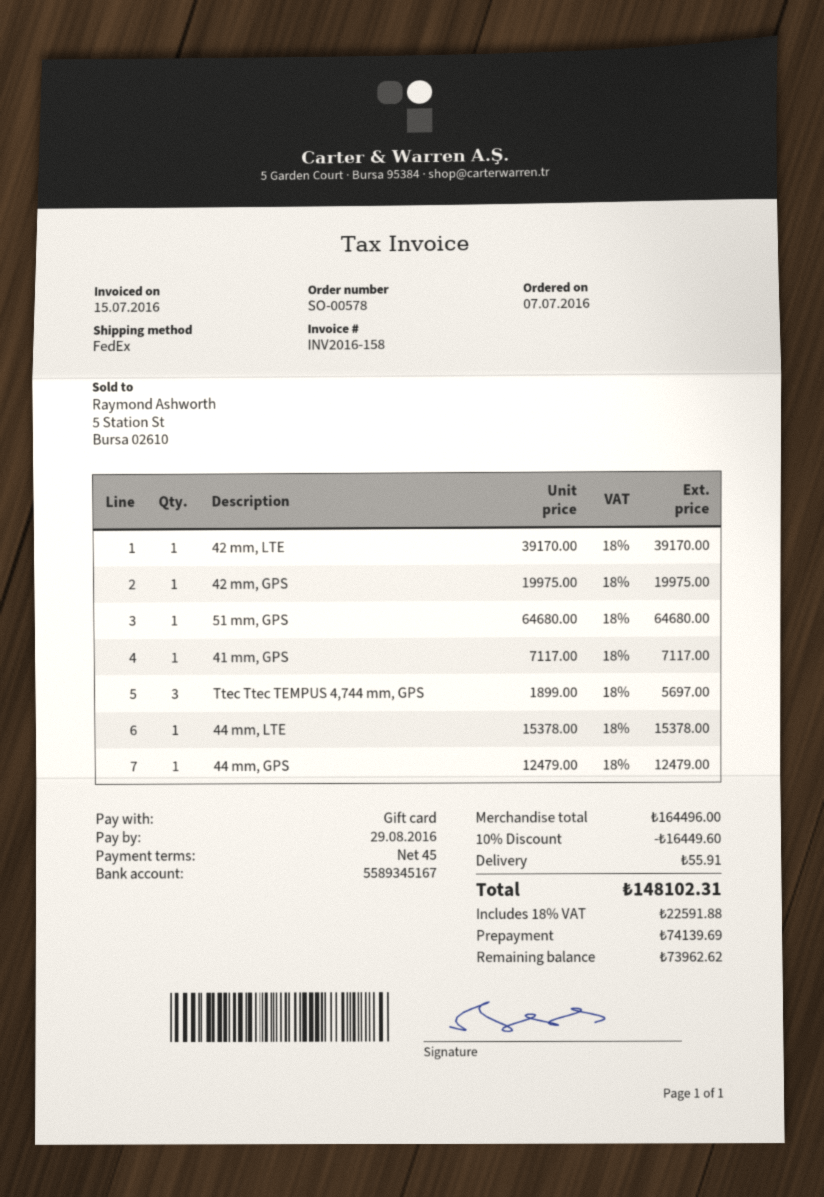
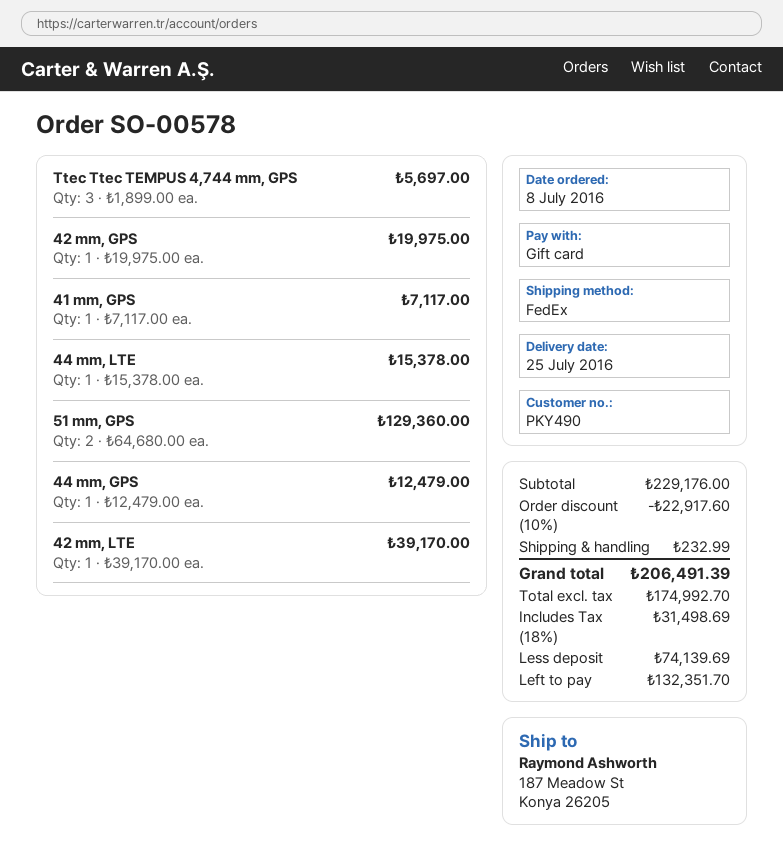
order date: 2016-07-07 -> 2016-07-08
51 mm, GPS: 1 x 64680.00 = 64680.00 -> 2 x 64680.00 = 129360.00
subtotal: 164496.00 -> 229176.00
discount: 10% = 16449.60 -> 10% = 22917.60
shipping: 55.91 -> 232.99
tax: 18% = 22591.88 -> 18% = 31498.69
total: 148102.31 -> 206491.39
balance: 73962.62 -> 132351.70

